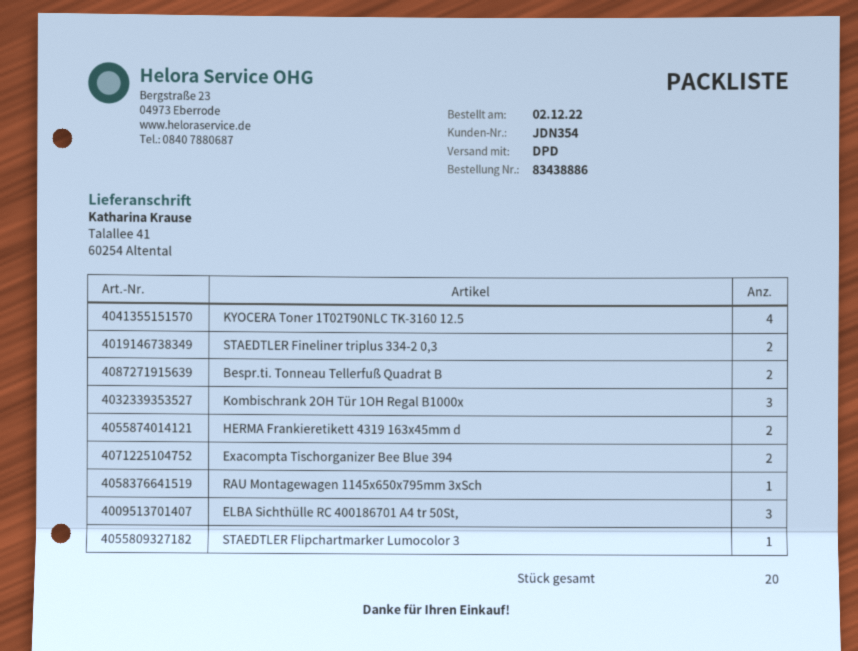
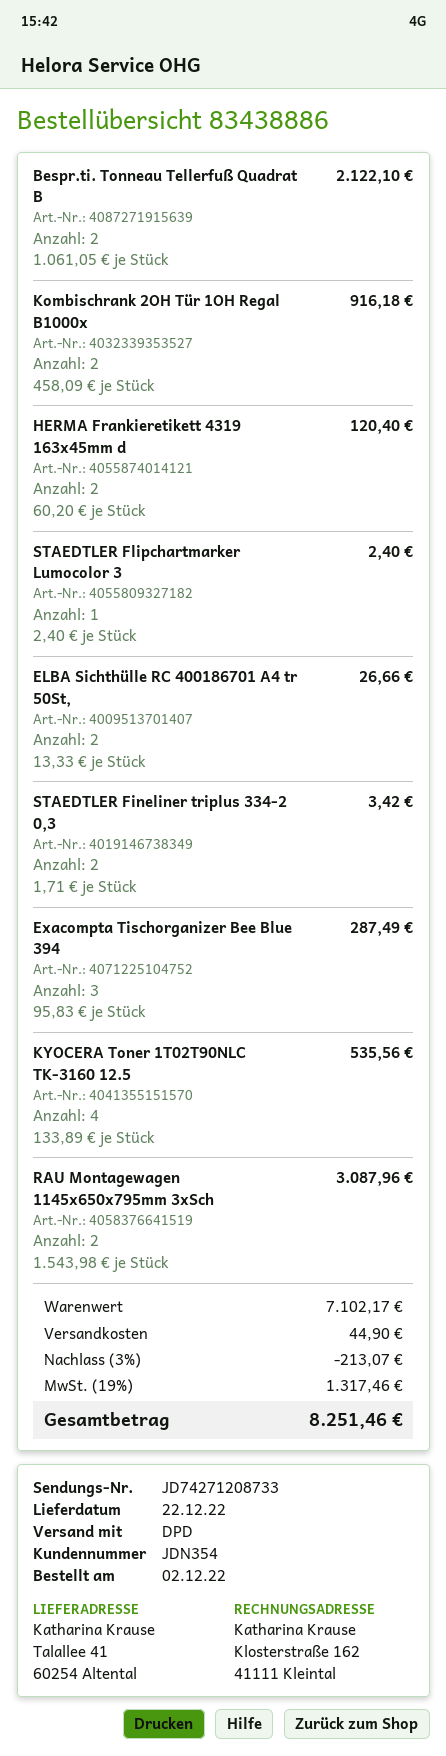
Kombischrank 2OH Tür 1OH Regal B1000x: 3 -> 2
Exacompta Tischorganizer Bee Blue 394: 2 -> 3
RAU Montagewagen 1145x650x795mm 3xSch: 1 -> 2
ELBA Sichthülle RC 400186701 A4 tr 50St,: 3 -> 2

